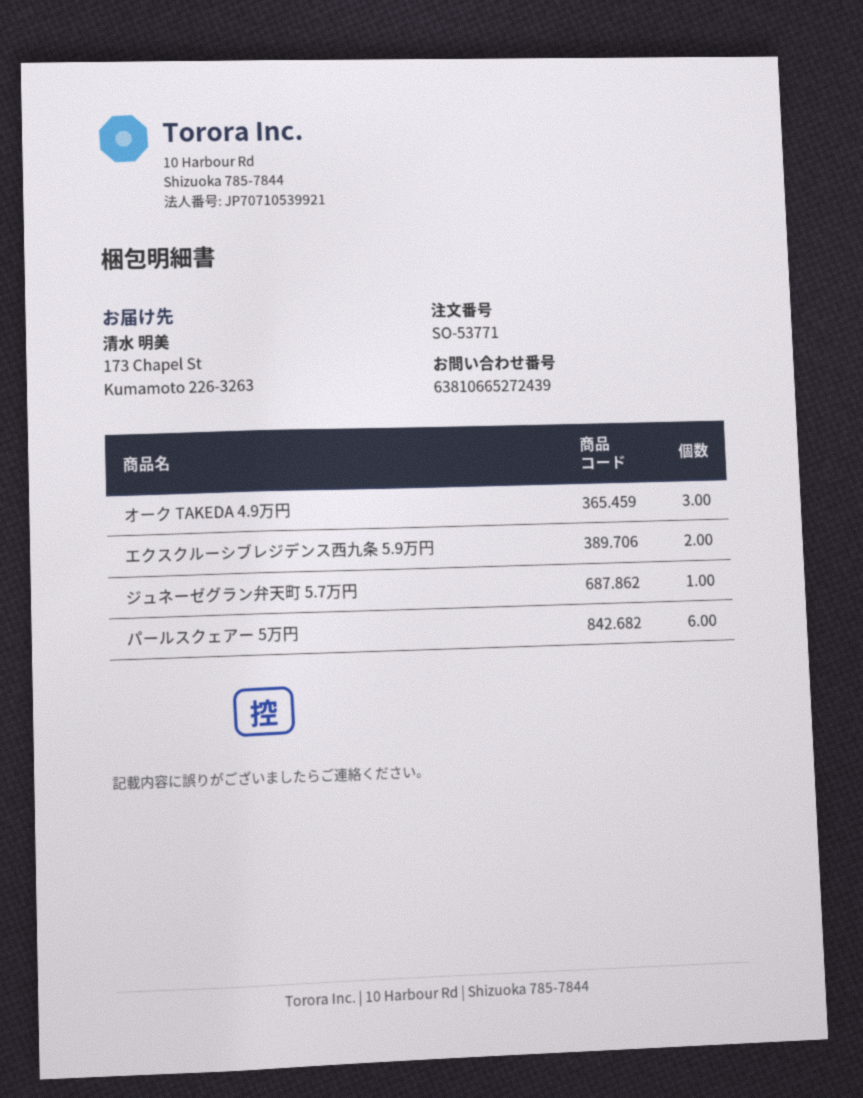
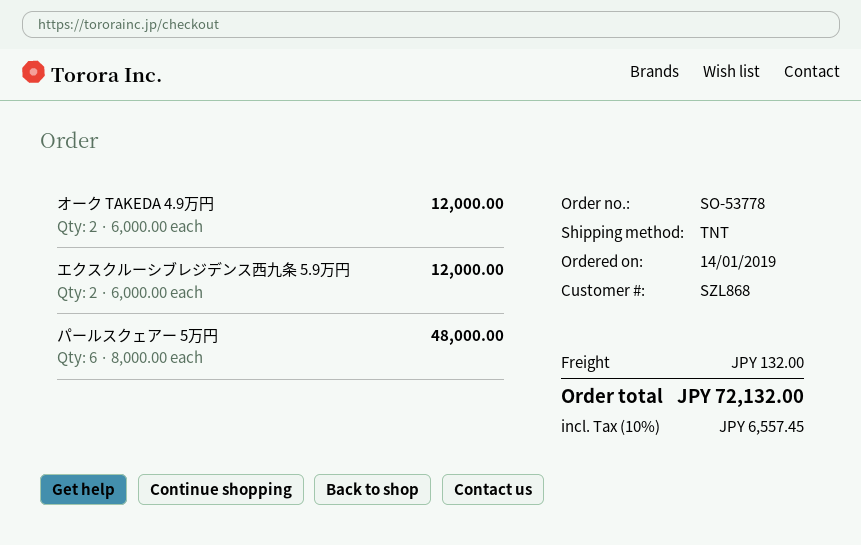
order number: SO-53771 -> SO-53778
オーク TAKEDA 4.9万円: 3 -> 2
ジュネーゼグラン弁天町 5.7万円: 1 -> none

